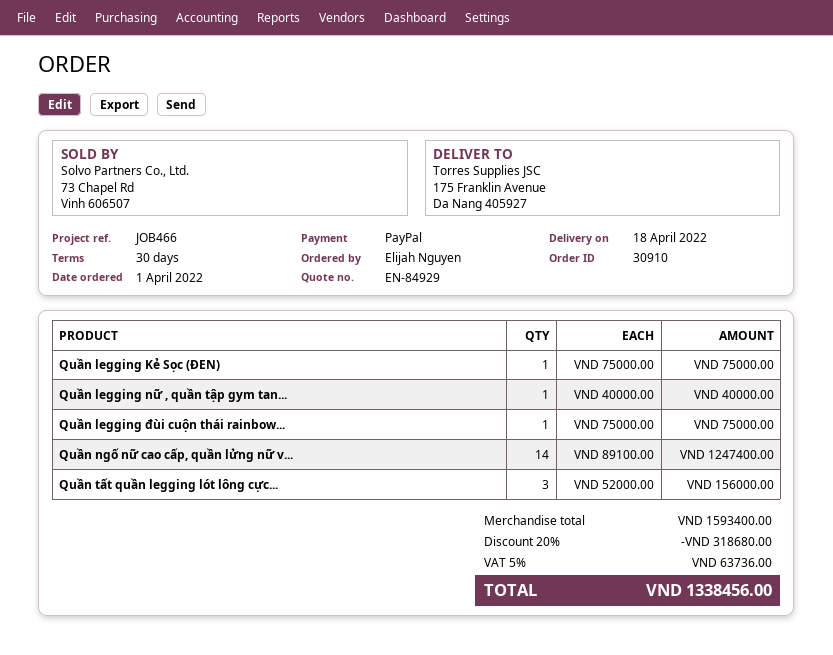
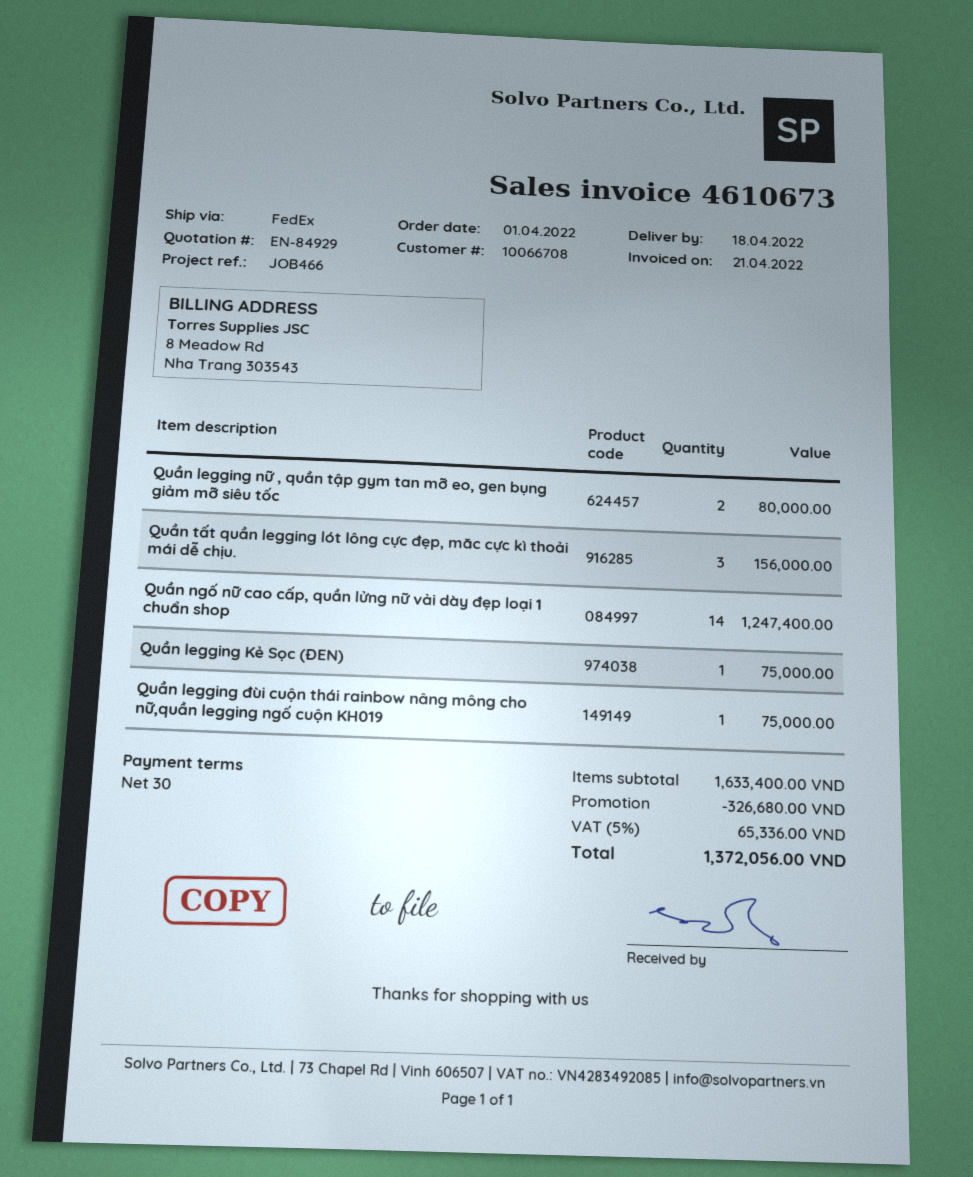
Quần legging nữ , quần tập gym tan...: 1 for 40000.00 -> 2 for 80000.00
subtotal: 1593400.00 -> 1633400.00
discount: 318680.00 -> 326680.00
tax: 5% = 63736.00 -> 5% = 65336.00
total: 1338456.00 -> 1372056.00

